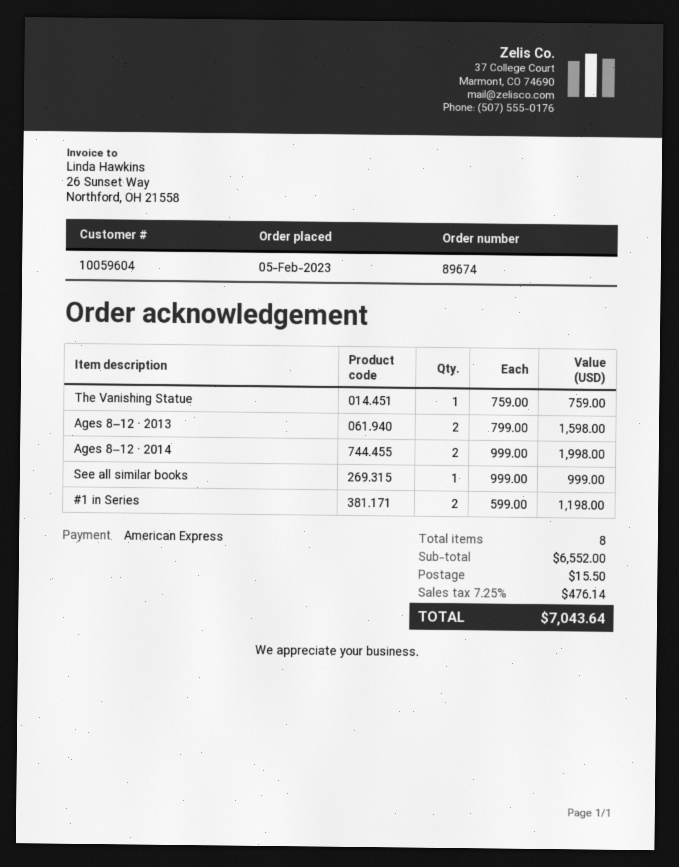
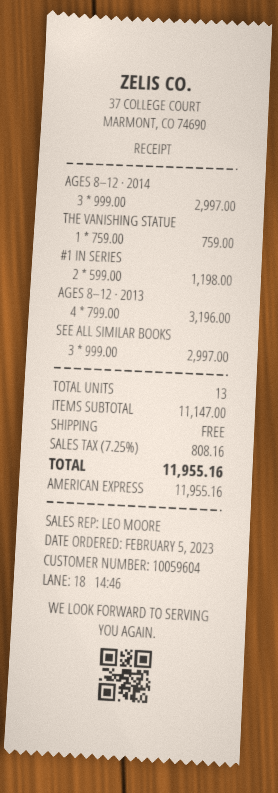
Ages 8–12 · 2013: 2 x 799.00 = 1598.00 -> 4 x 799.00 = 3196.00
Ages 8–12 · 2014: 2 x 999.00 = 1998.00 -> 3 x 999.00 = 2997.00
See all similar books: 1 x 999.00 = 999.00 -> 3 x 999.00 = 2997.00
total quantity: 8 -> 13
subtotal: 6552.00 -> 11147.00
shipping: 15.50 -> 0.00
tax: 7.25% = 476.14 -> 7.25% = 808.16
total: 7043.64 -> 11955.16

